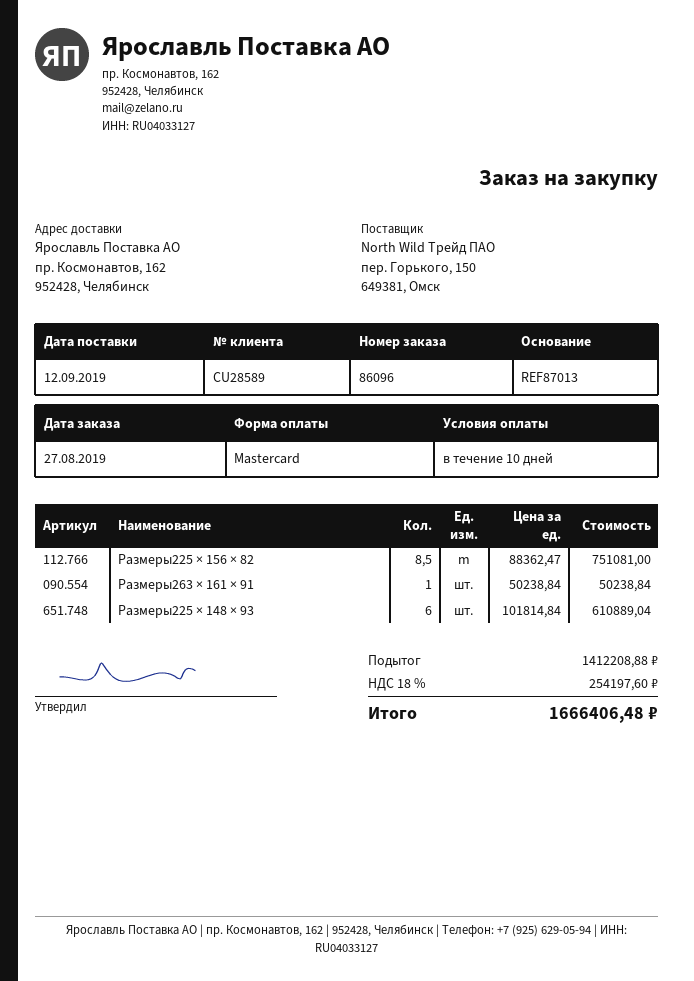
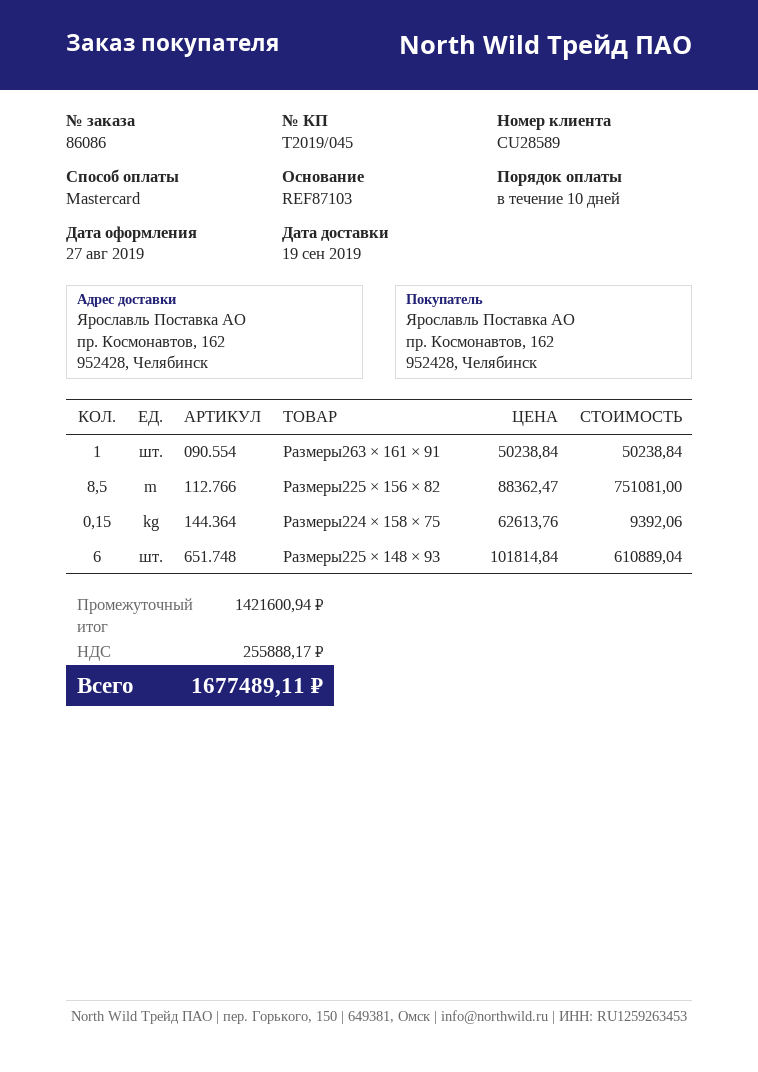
order number: 86096 -> 86086
delivery date: 2019-09-12 -> 2019-09-19
reference: REF87013 -> REF87103
Размеры224 × 158 × 75: none -> 0.15 x 62613.76 = 9392.06
subtotal: 1412208.88 -> 1421600.94
tax: 254197.60 -> 255888.17
total: 1666406.48 -> 1677489.11

